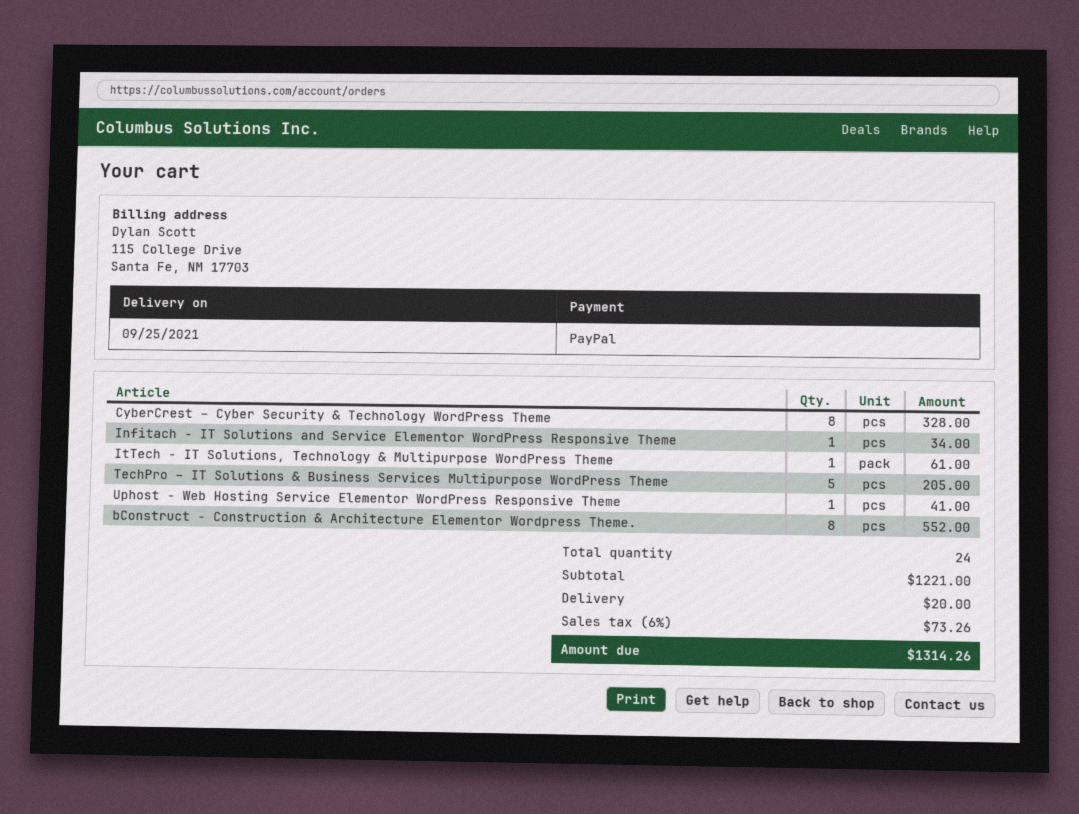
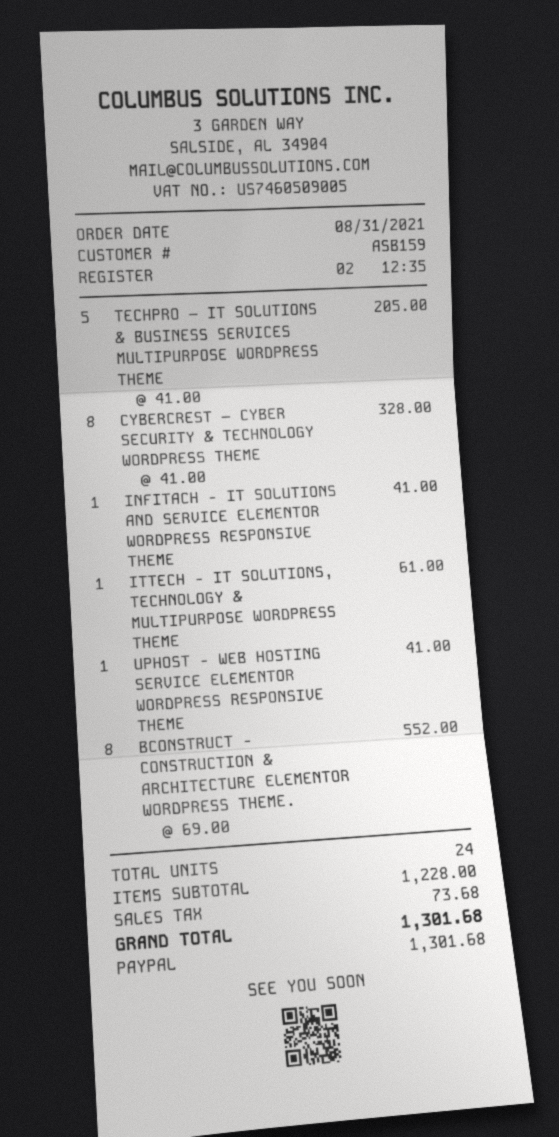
Infitach - IT Solutions and Service Elementor WordPress Responsive Theme: 1 for 34.00 -> 1 for 41.00
subtotal: 1221.00 -> 1228.00
shipping: 20.00 -> none
tax: 73.26 -> 73.68
total: 1314.26 -> 1301.68

